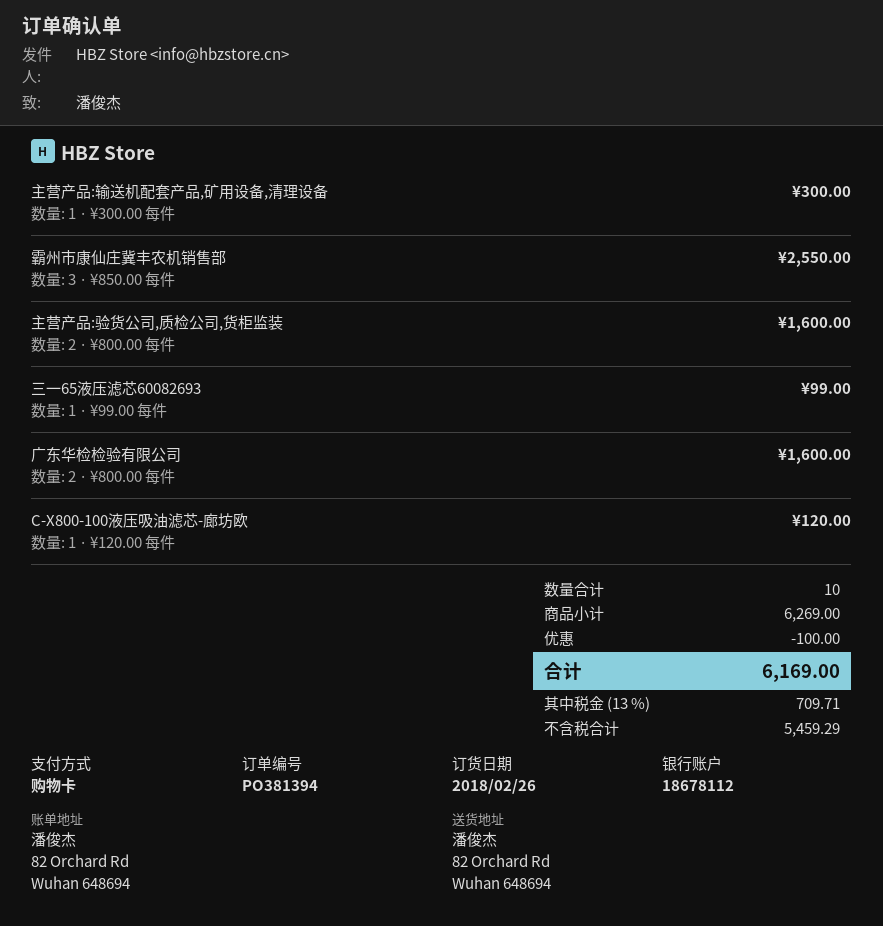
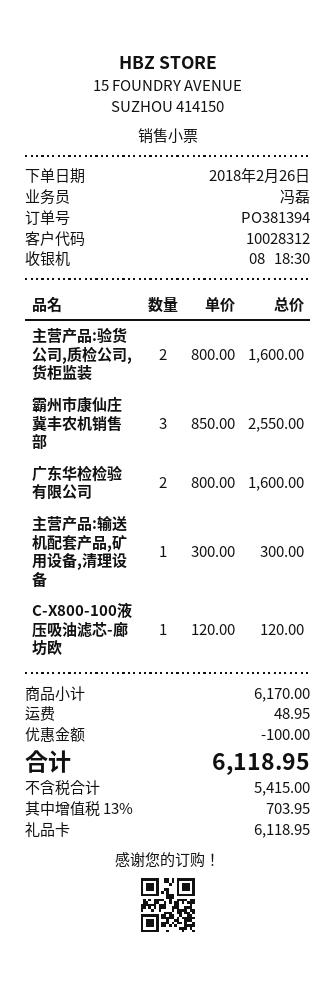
三一65液压滤芯60082693: 1 x 99.00 = 99.00 -> none
subtotal: 6269.00 -> 6170.00
shipping: none -> 48.95
net: 5459.29 -> 5415.00
tax: 13% = 709.71 -> 13% = 703.95
total: 6169.00 -> 6118.95

